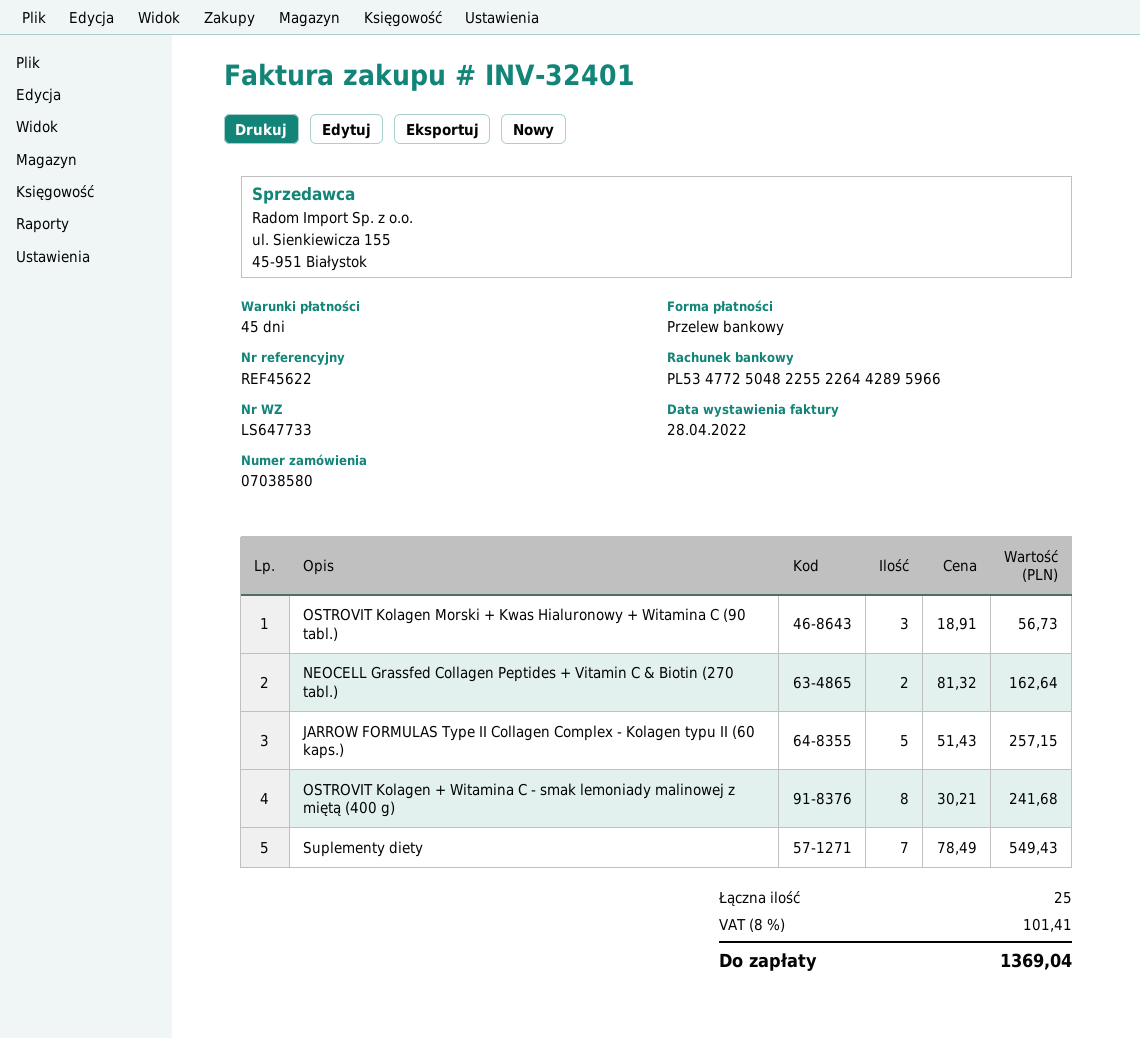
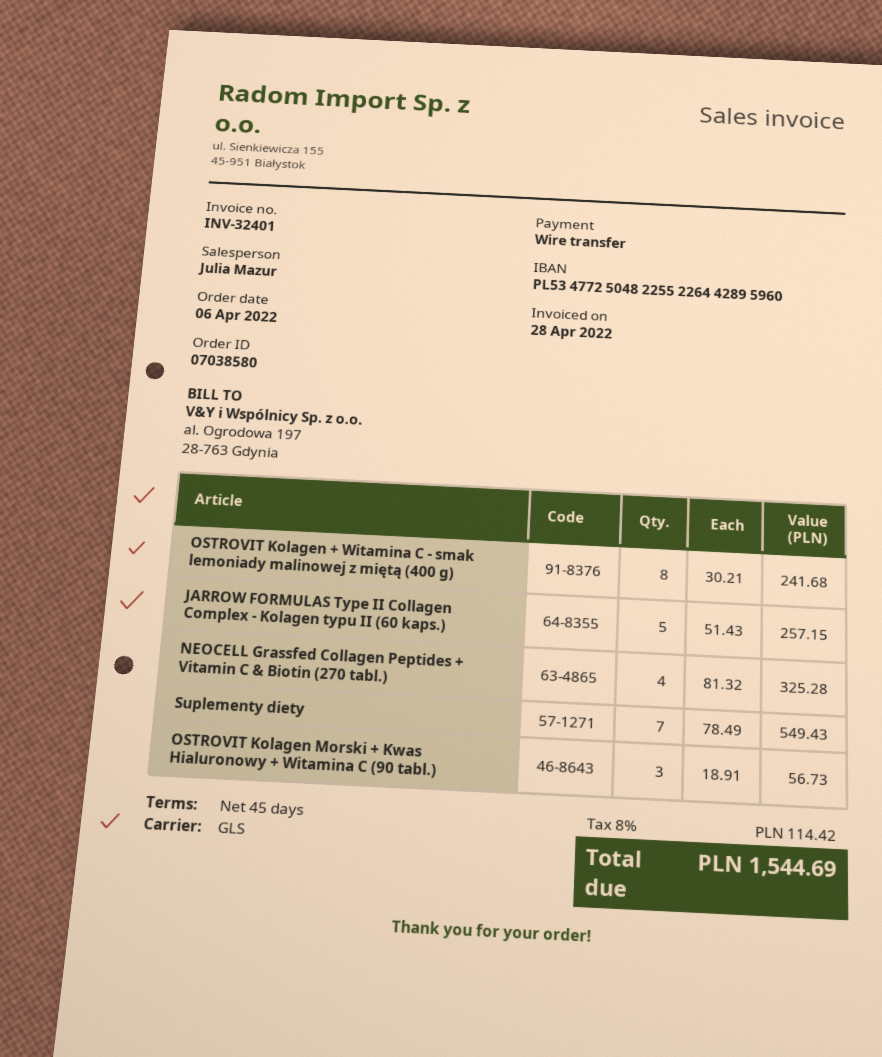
bank account: PL53477250482255226442895966 -> PL53477250482255226442895960
NEOCELL Grassfed Collagen Peptides + Vitamin C & Biotin (270 tabl.): 2 x 81.32 = 162.64 -> 4 x 81.32 = 325.28
tax: 8% = 101.41 -> 8% = 114.42
total: 1369.04 -> 1544.69

